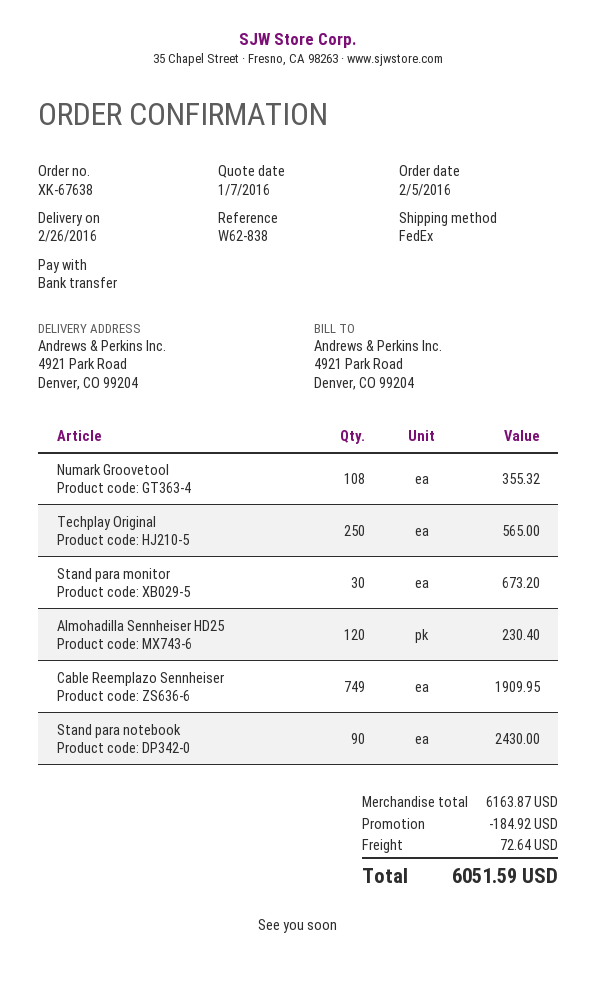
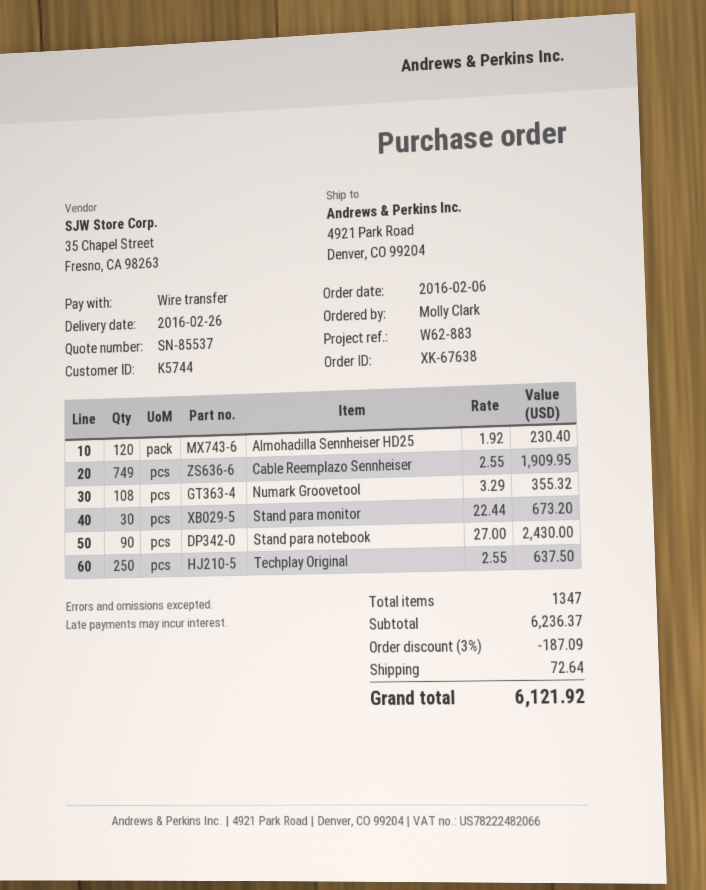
order date: 2016-02-05 -> 2016-02-06
reference: W62-838 -> W62-883
Techplay Original: 250 for 565.00 -> 250 for 637.50
subtotal: 6163.87 -> 6236.37
discount: 184.92 -> 187.09
total: 6051.59 -> 6121.92

